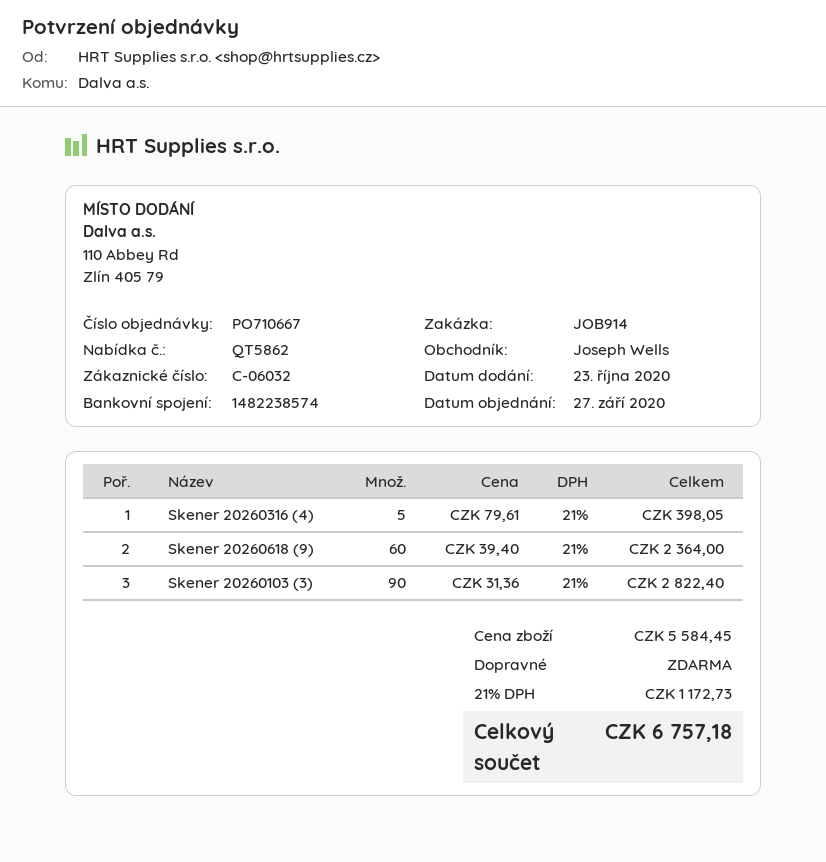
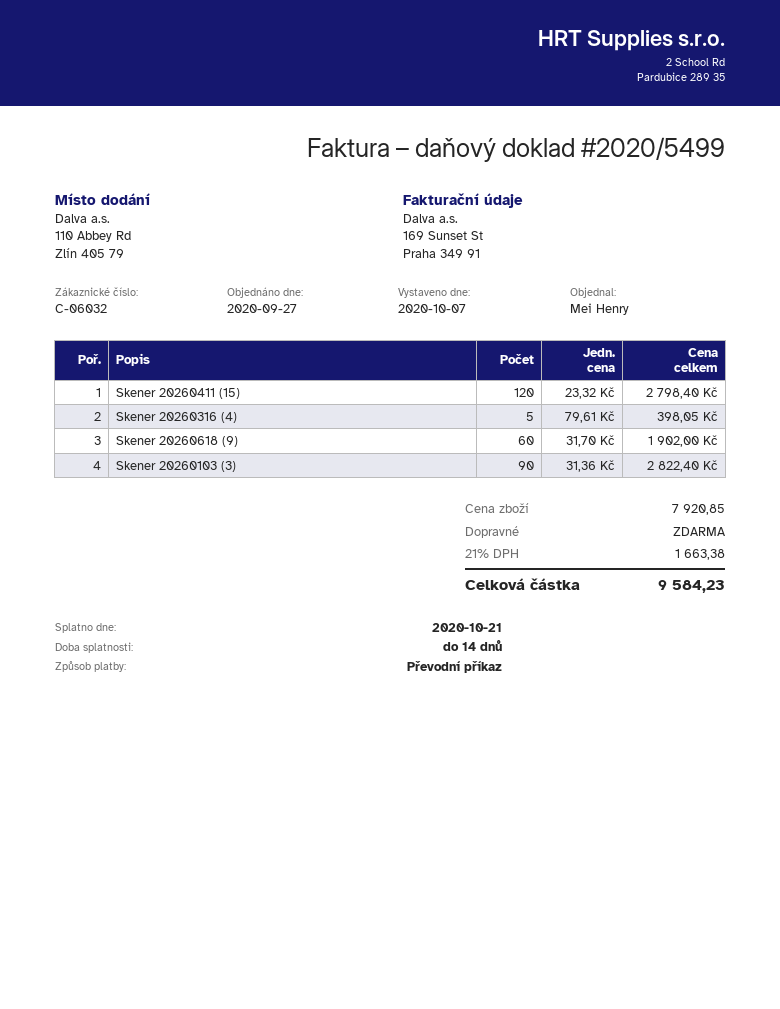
Skener 20260618 (9): 60 x 39.40 = 2364.00 -> 60 x 31.70 = 1902.00
Skener 20260411 (15): none -> 120 x 23.32 = 2798.40
subtotal: 5584.45 -> 7920.85
tax: 21% = 1172.73 -> 21% = 1663.38
total: 6757.18 -> 9584.23

